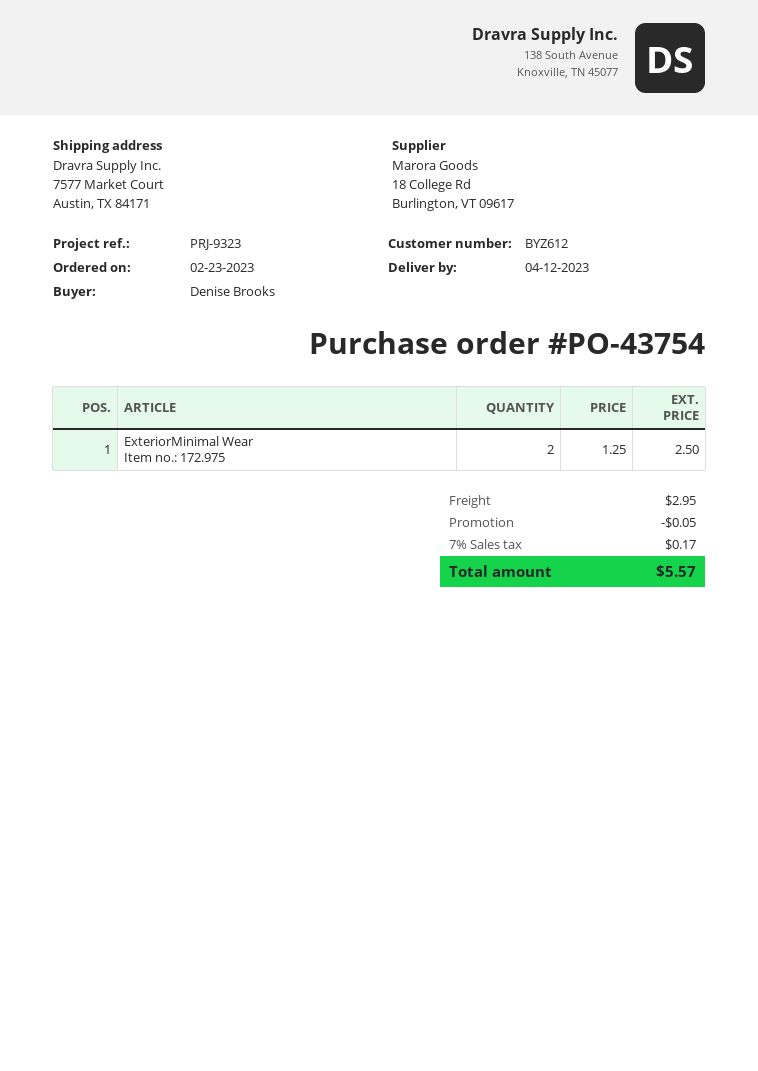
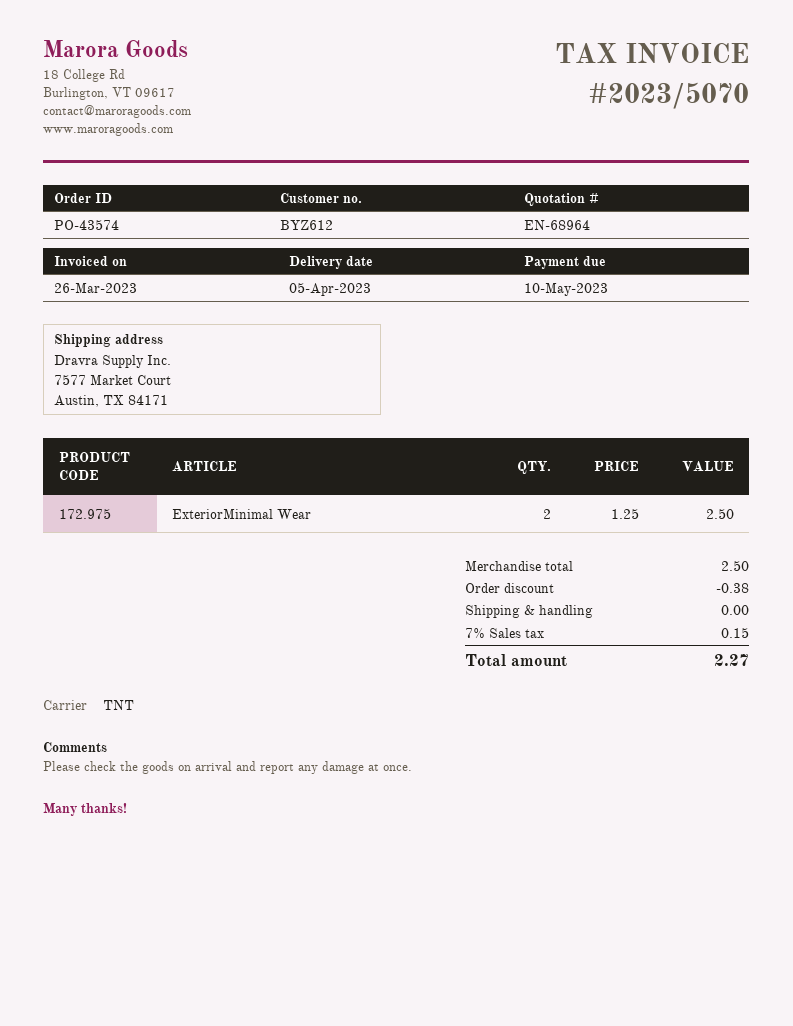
order number: PO-43754 -> PO-43574
delivery date: 2023-04-12 -> 2023-04-05
discount: 0.05 -> 0.38
shipping: 2.95 -> 0.00
tax: 7% = 0.17 -> 7% = 0.15
total: 5.57 -> 2.27

